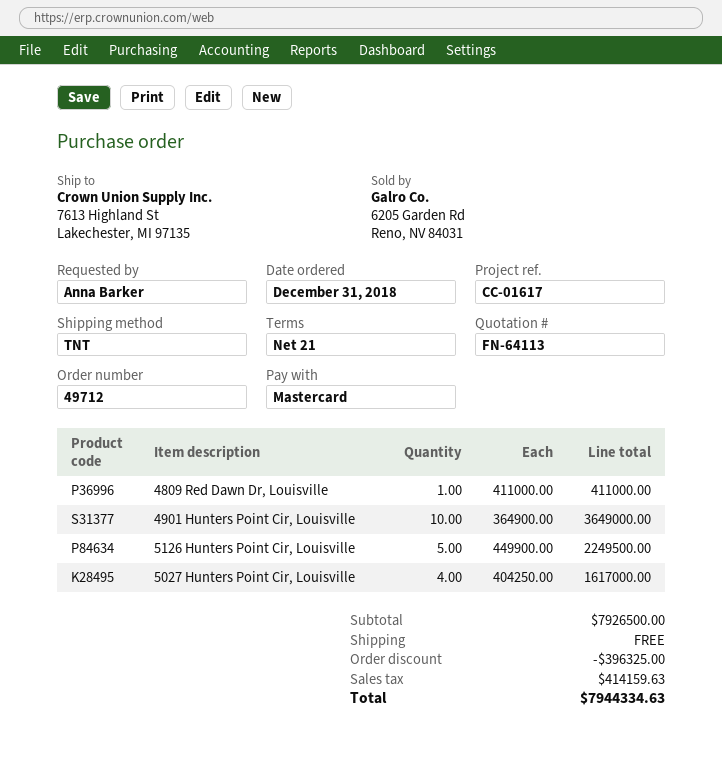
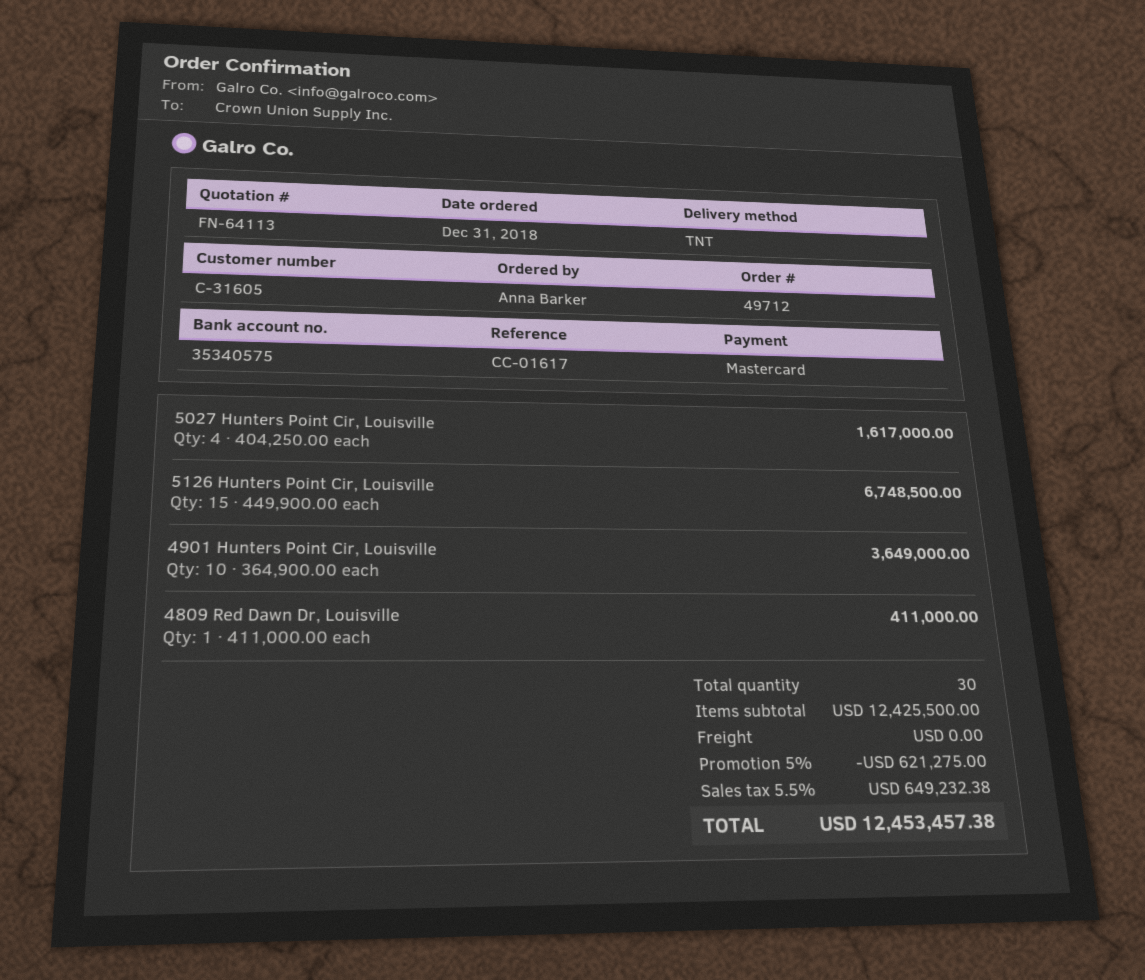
5126 Hunters Point Cir, Louisville: 5 x 449900.00 = 2249500.00 -> 15 x 449900.00 = 6748500.00
subtotal: 7926500.00 -> 12425500.00
discount: 396325.00 -> 621275.00
tax: 414159.63 -> 649232.38
total: 7944334.63 -> 12453457.38

